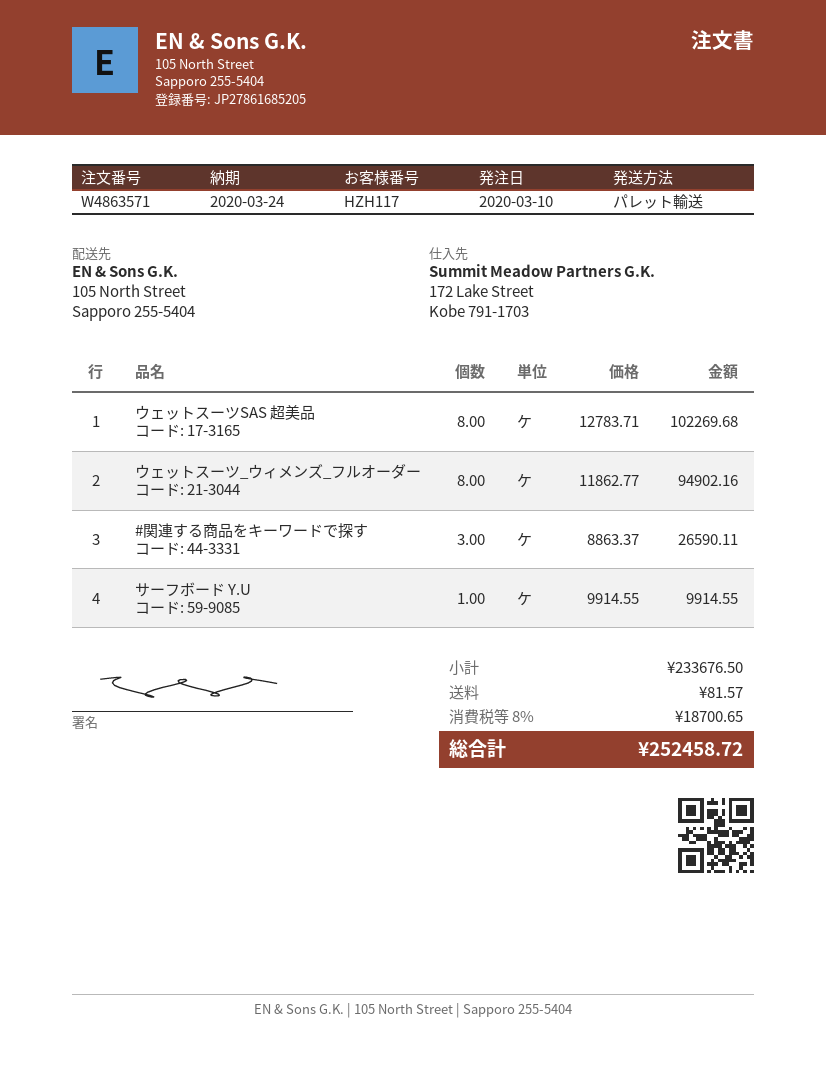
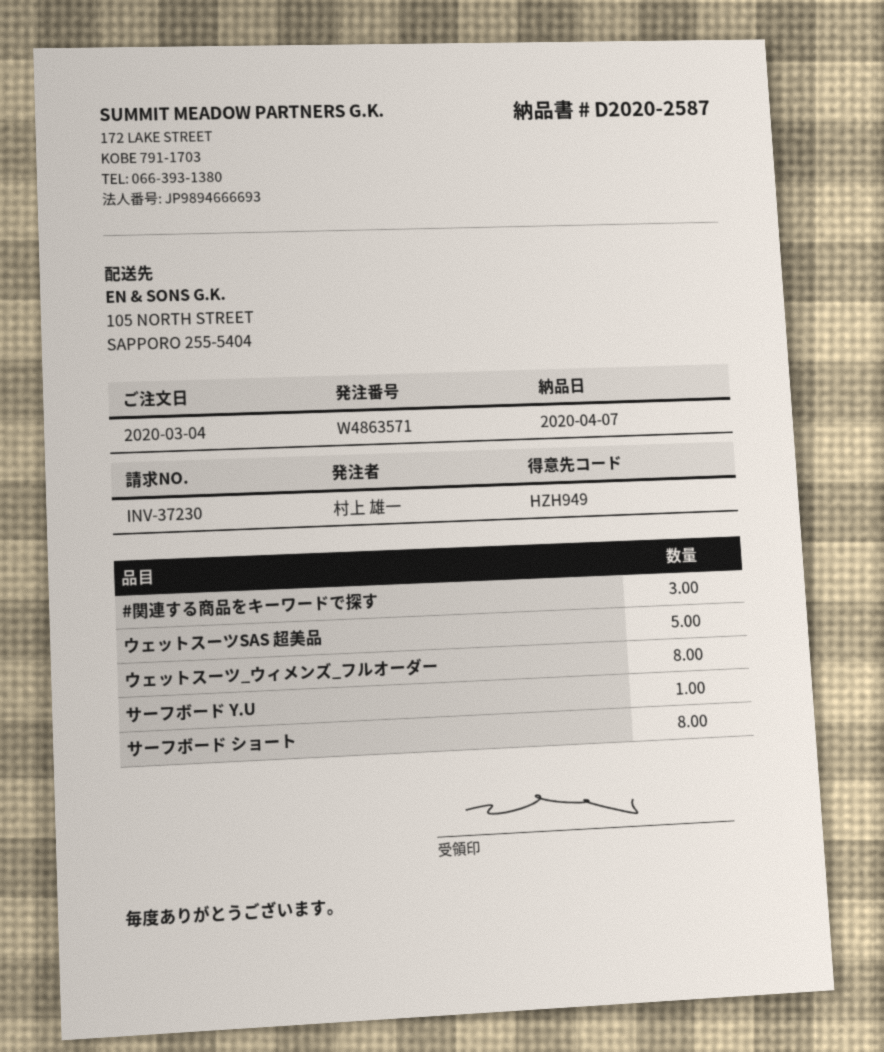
order date: 2020-03-10 -> 2020-03-04
delivery date: 2020-03-24 -> 2020-04-07
customer number: HZH117 -> HZH949
ウェットスーツSAS 超美品: 8 -> 5
サーフボード ショート: none -> 8

